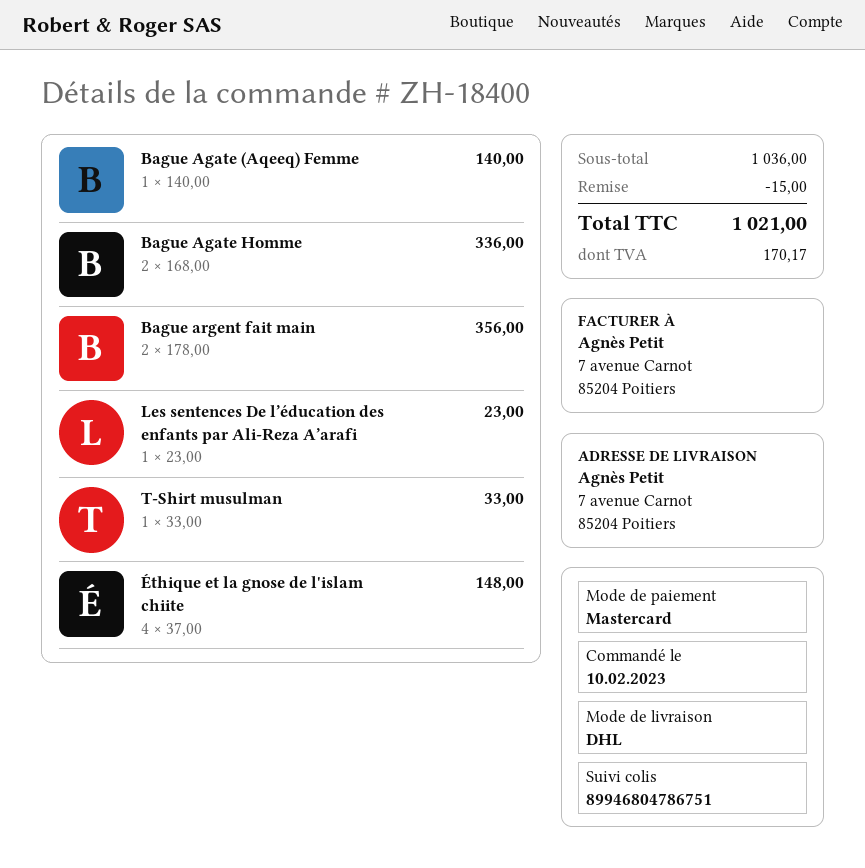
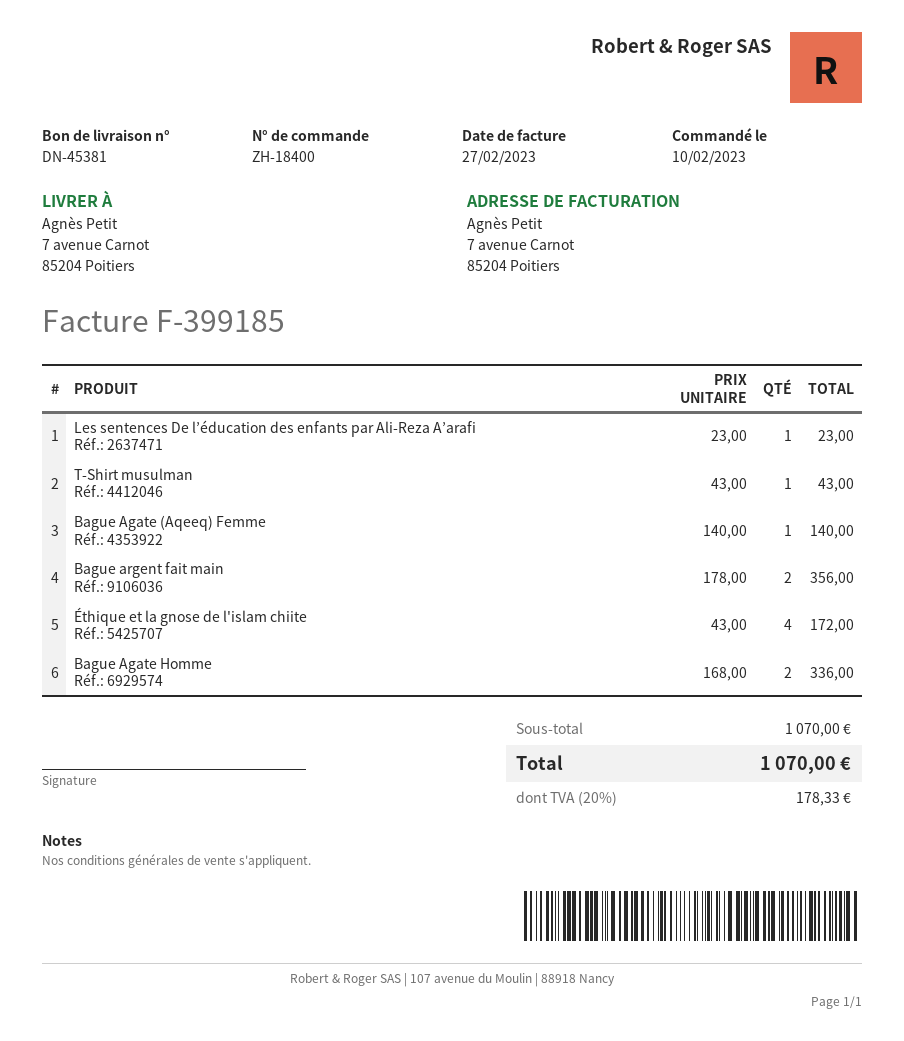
T-Shirt musulman: 1 x 33.00 = 33.00 -> 1 x 43.00 = 43.00
Éthique et la gnose de l'islam chiite: 4 x 37.00 = 148.00 -> 4 x 43.00 = 172.00
subtotal: 1036.00 -> 1070.00
discount: 15.00 -> none
tax: 170.17 -> 178.33
total: 1021.00 -> 1070.00

